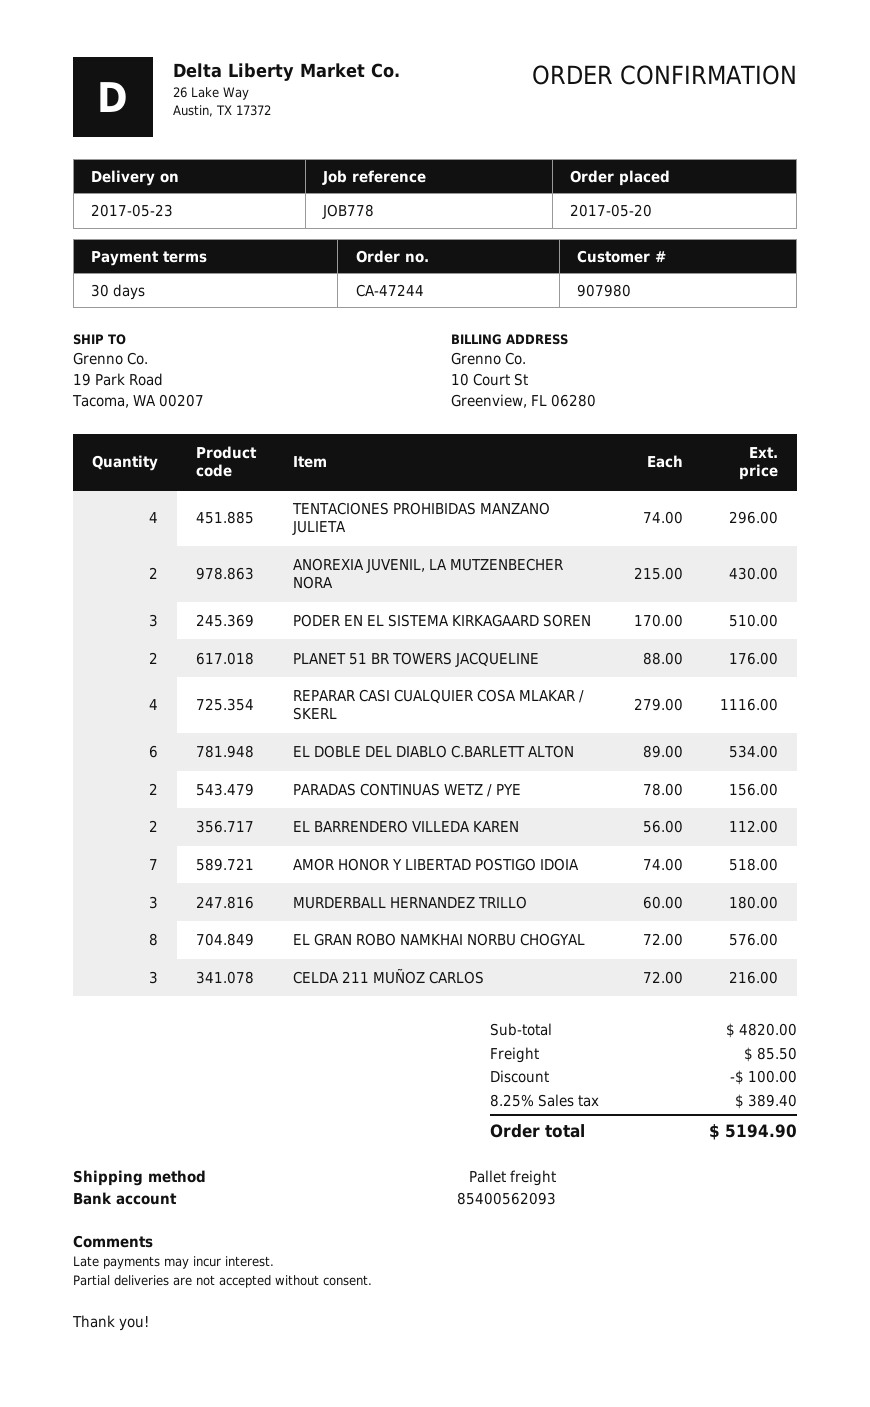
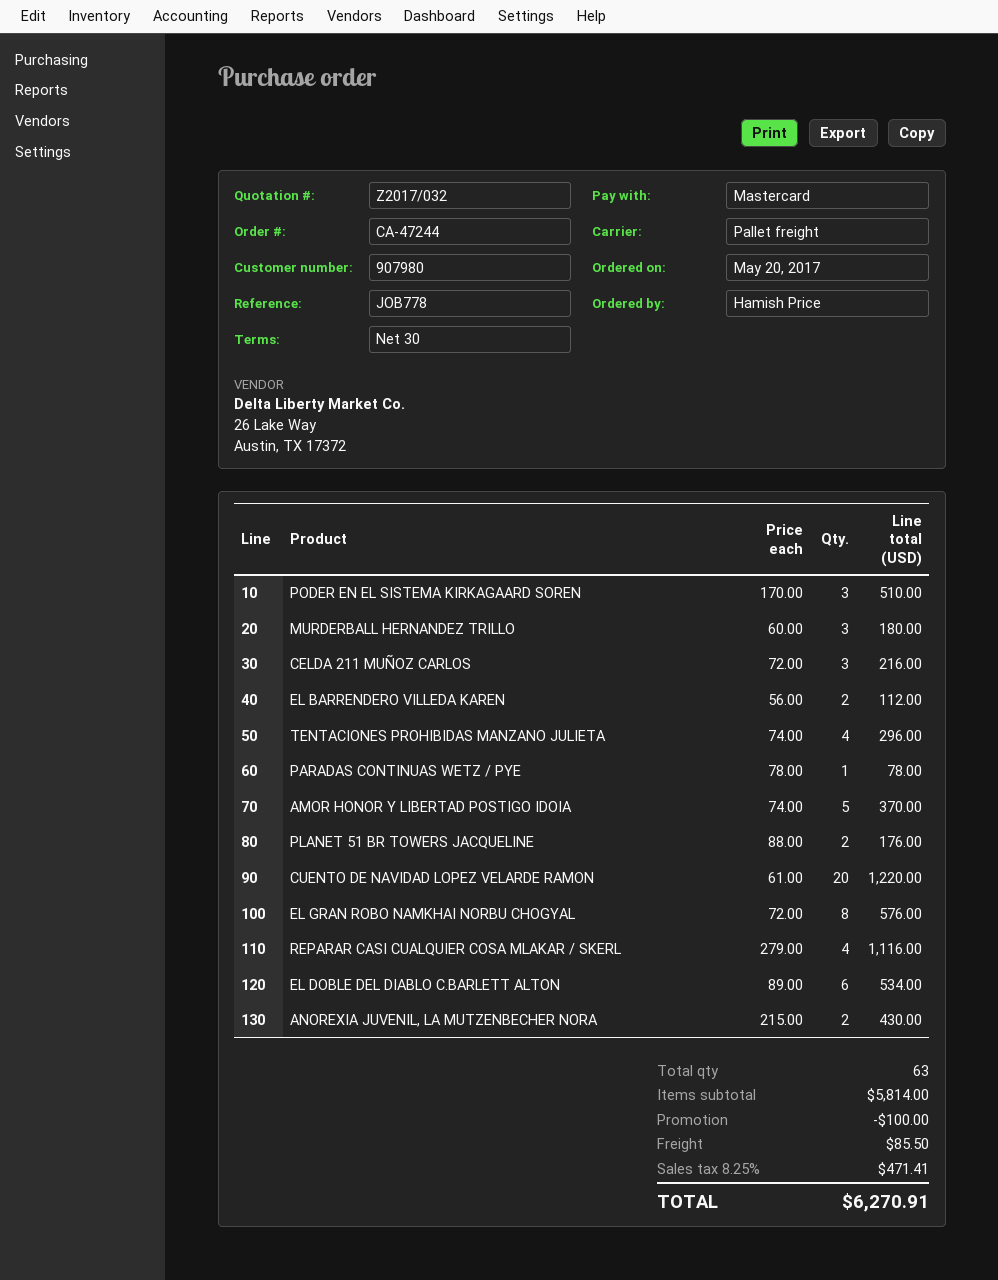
PARADAS CONTINUAS WETZ / PYE: 2 x 78.00 = 156.00 -> 1 x 78.00 = 78.00
AMOR HONOR Y LIBERTAD POSTIGO IDOIA: 7 x 74.00 = 518.00 -> 5 x 74.00 = 370.00
CUENTO DE NAVIDAD LOPEZ VELARDE RAMON: none -> 20 x 61.00 = 1220.00
subtotal: 4820.00 -> 5814.00
tax: 8.25% = 389.40 -> 8.25% = 471.41
total: 5194.90 -> 6270.91

